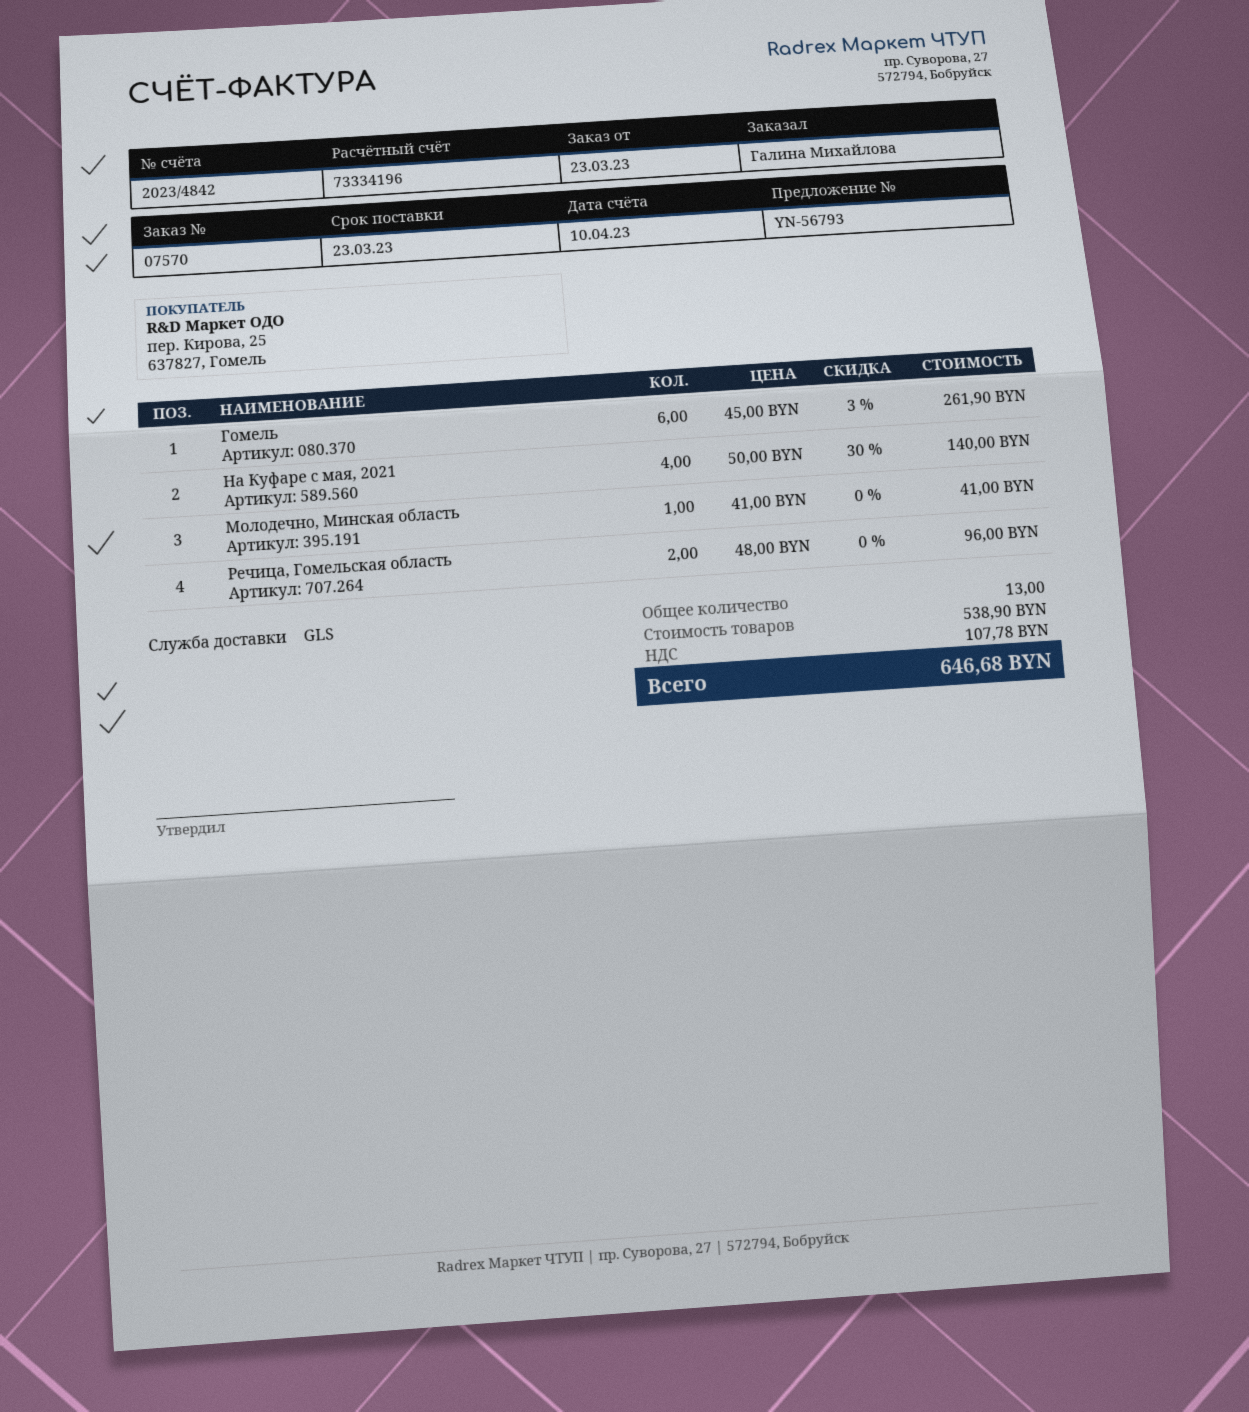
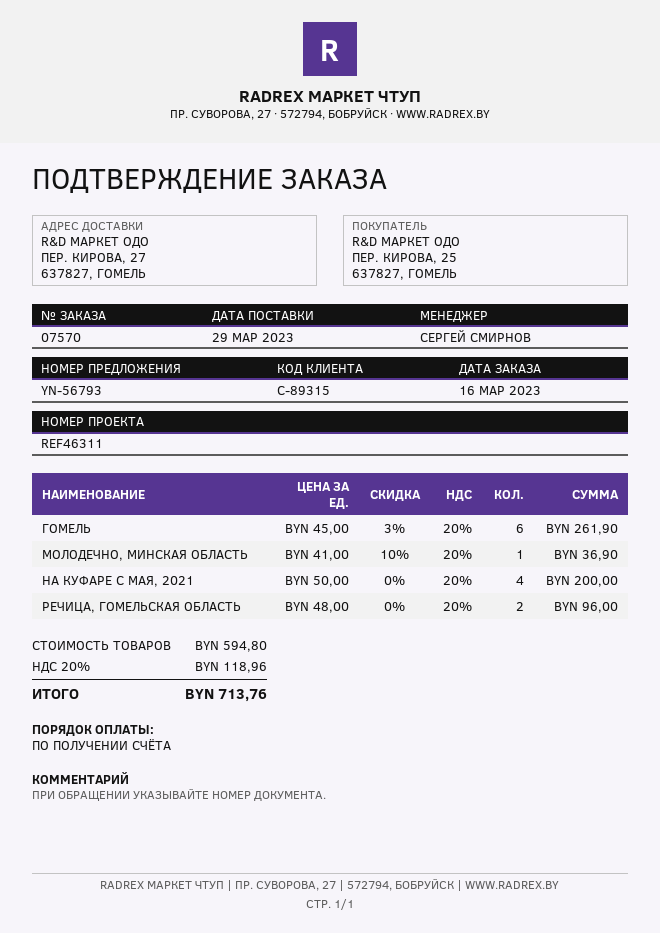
order date: 2023-03-23 -> 2023-03-16
delivery date: 2023-03-23 -> 2023-03-29
На Куфаре с мая, 2021: 4 x 50.00 - 30% = 140.00 -> 4 x 50.00 = 200.00
Молодечно, Минская область: 1 x 41.00 = 41.00 -> 1 x 41.00 - 10% = 36.90
subtotal: 538.90 -> 594.80
tax: 107.78 -> 118.96
total: 646.68 -> 713.76

